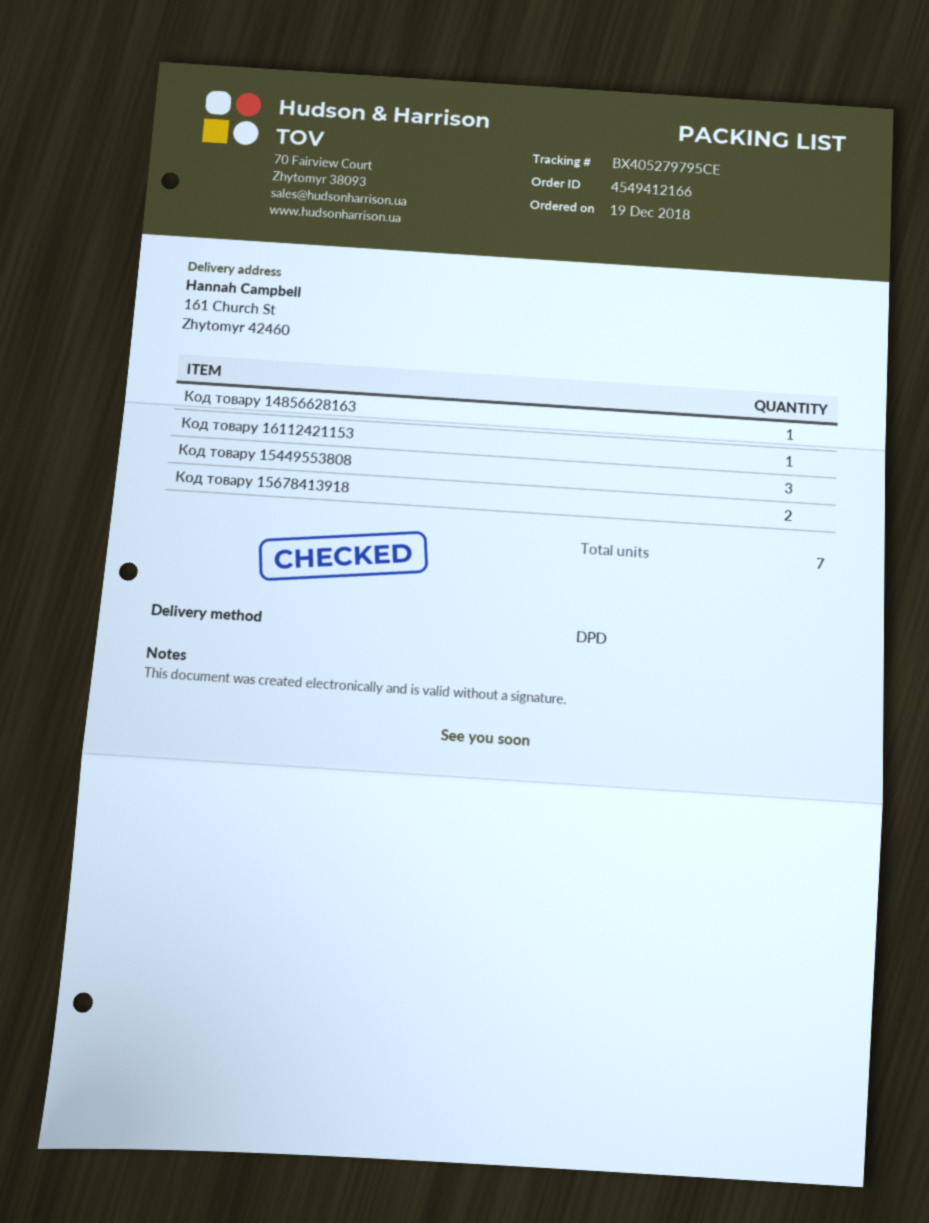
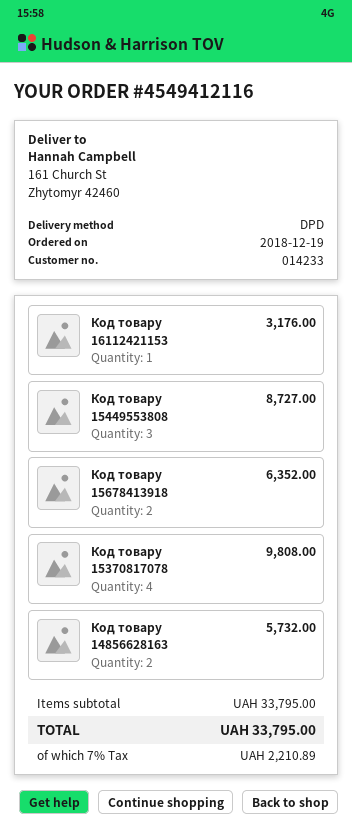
order number: 4549412166 -> 4549412116
Код товару 14856628163: 1 -> 2
Код товару 15370817078: none -> 4

